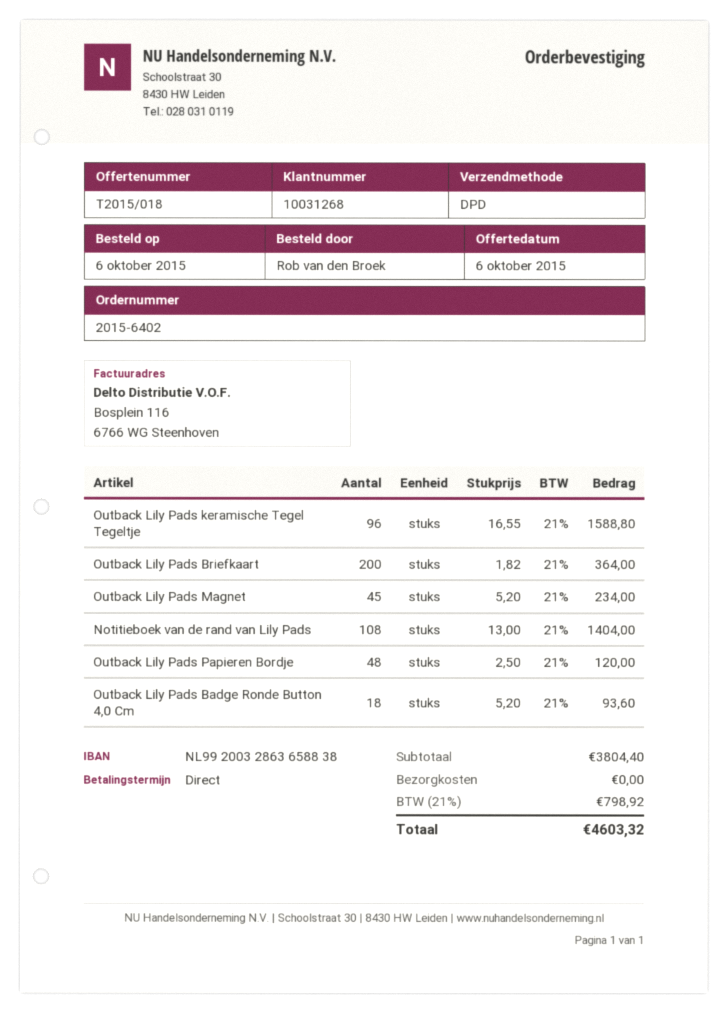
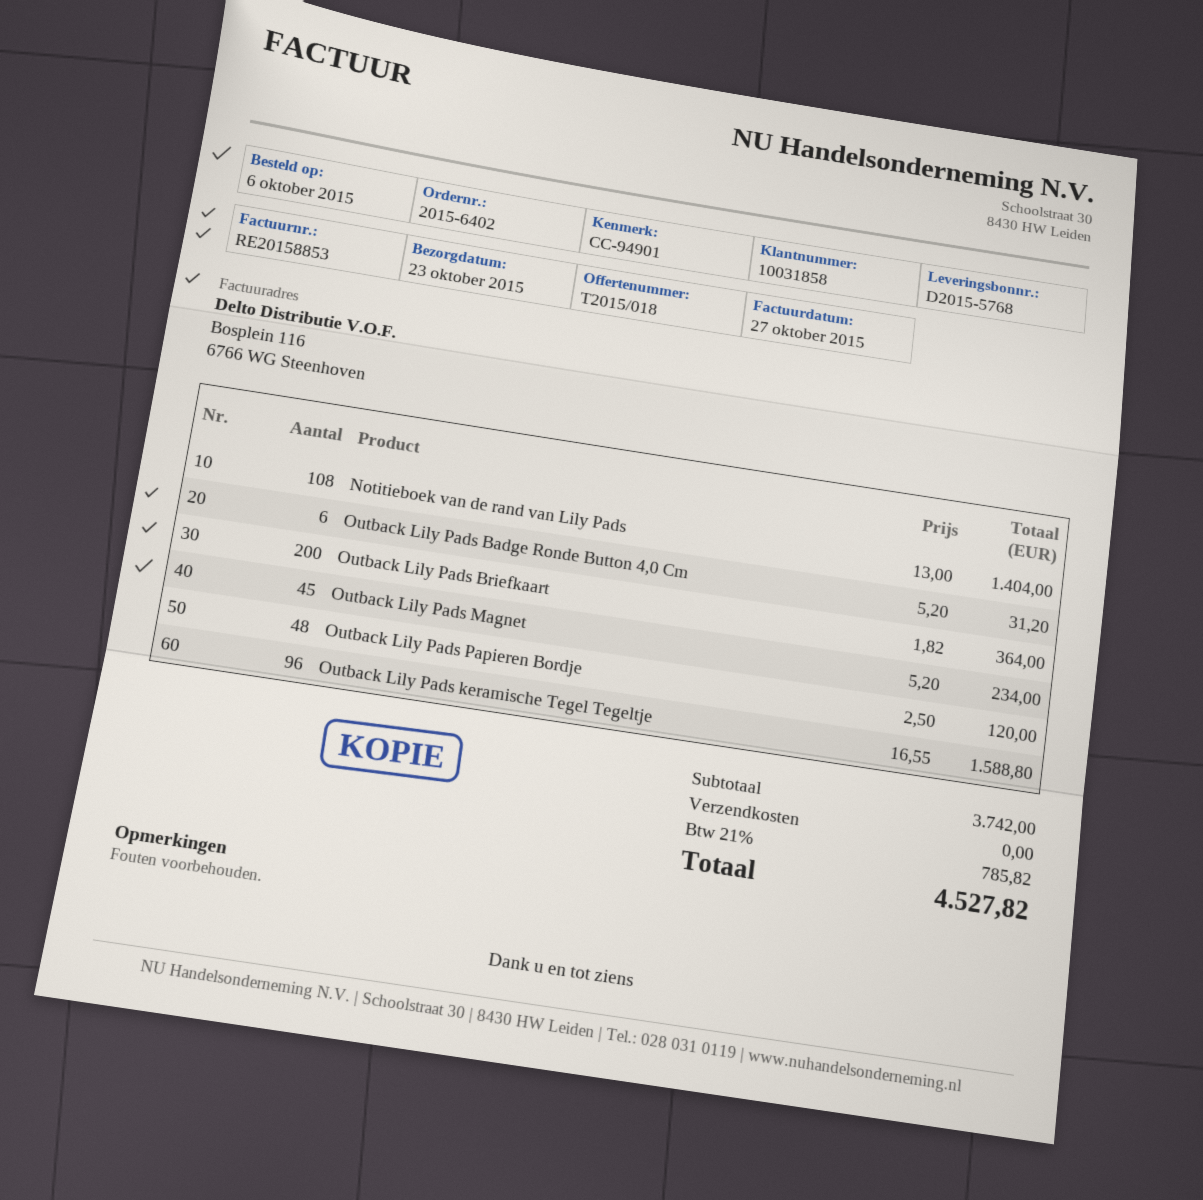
customer number: 10031268 -> 10031858
Outback Lily Pads Badge Ronde Button 4,0 Cm: 18 x 5.20 = 93.60 -> 6 x 5.20 = 31.20
subtotal: 3804.40 -> 3742.00
tax: 21% = 798.92 -> 21% = 785.82
total: 4603.32 -> 4527.82

